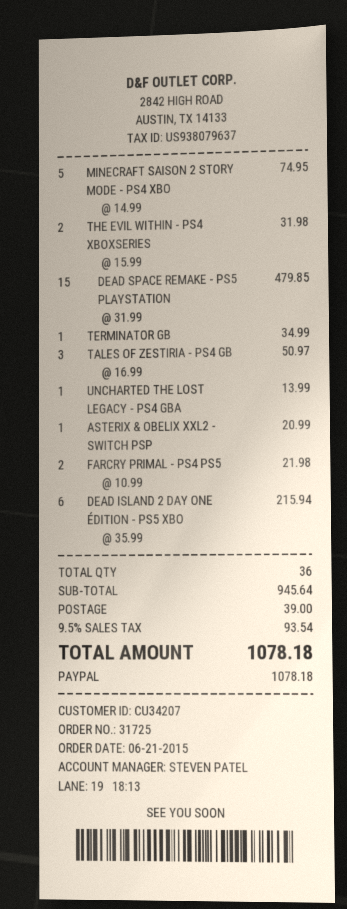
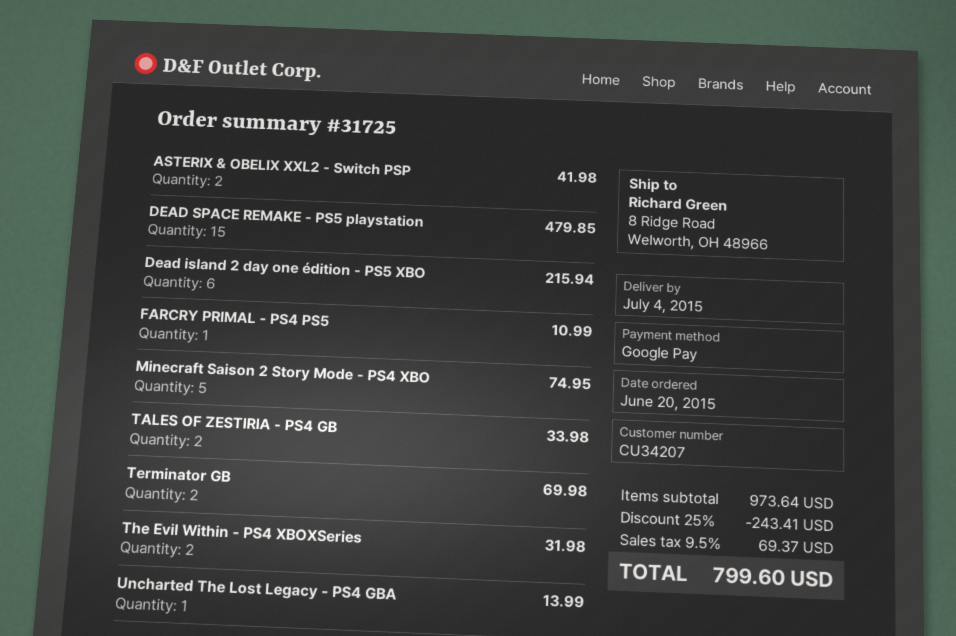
order date: 2015-06-21 -> 2015-06-20
payment method: PayPal -> Google Pay
TERMINATOR GB: 1 for 34.99 -> 2 for 69.98
TALES OF ZESTIRIA - PS4 GB: 3 for 50.97 -> 2 for 33.98
ASTERIX & OBELIX XXL2 - SWITCH PSP: 1 for 20.99 -> 2 for 41.98
FARCRY PRIMAL - PS4 PS5: 2 for 21.98 -> 1 for 10.99
subtotal: 945.64 -> 973.64
discount: none -> 25% = 243.41
shipping: 39.00 -> none
tax: 9.5% = 93.54 -> 9.5% = 69.37
total: 1078.18 -> 799.60

